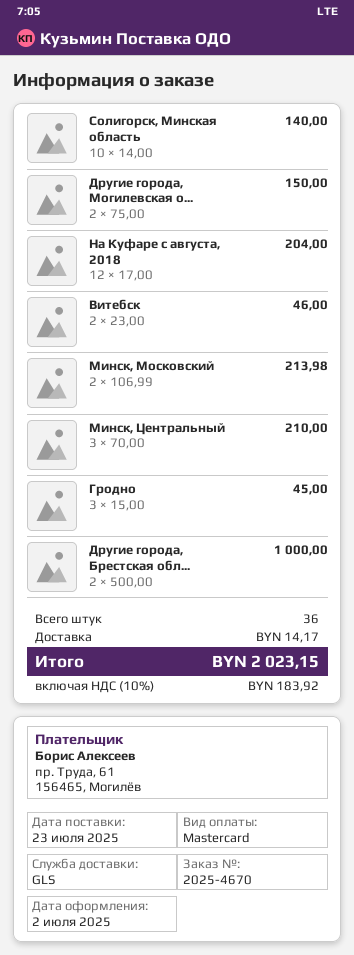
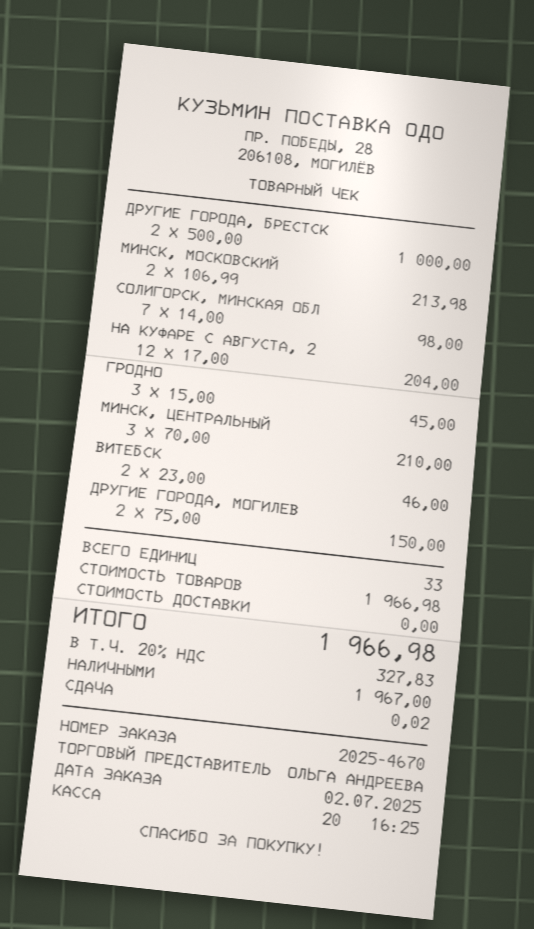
payment method: Mastercard -> cash
Солигорск, Минская область: 10 x 14.00 = 140.00 -> 7 x 14.00 = 98.00
total quantity: 36 -> 33
shipping: 14.17 -> 0.00
tax: 10% = 183.92 -> 20% = 327.83
total: 2023.15 -> 1966.98

